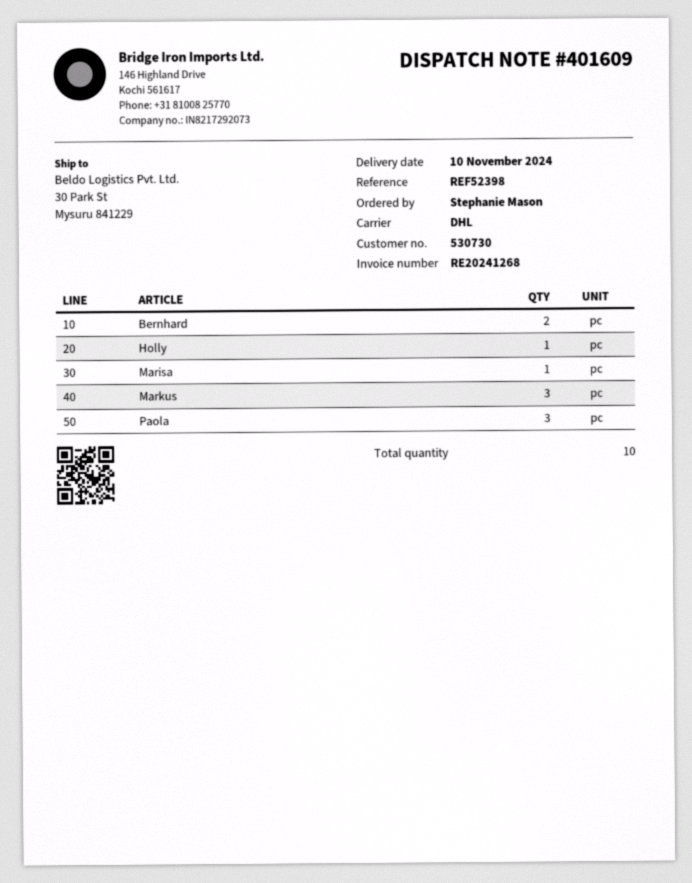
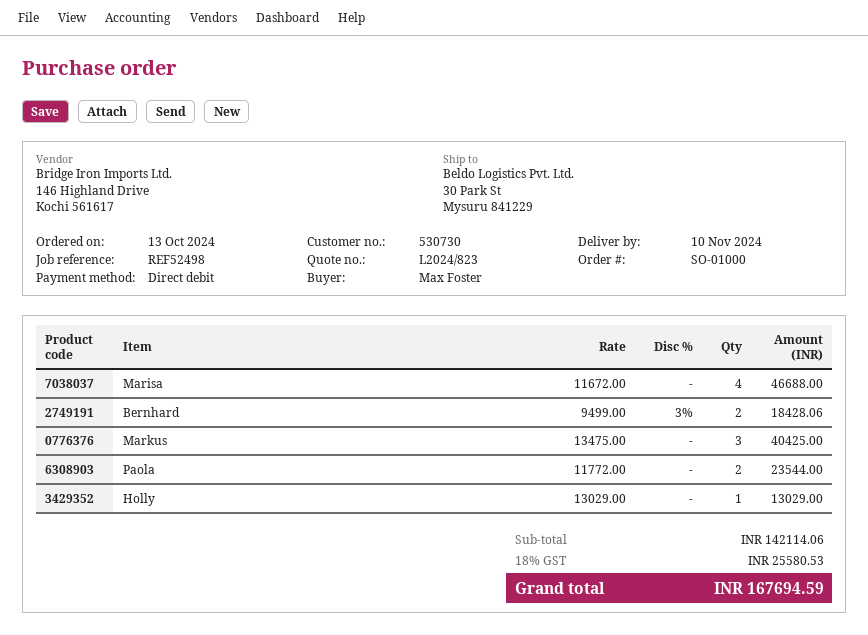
reference: REF52398 -> REF52498
ordered by: Stephanie Mason -> Max Foster
Marisa: 1 -> 4
Paola: 3 -> 2

